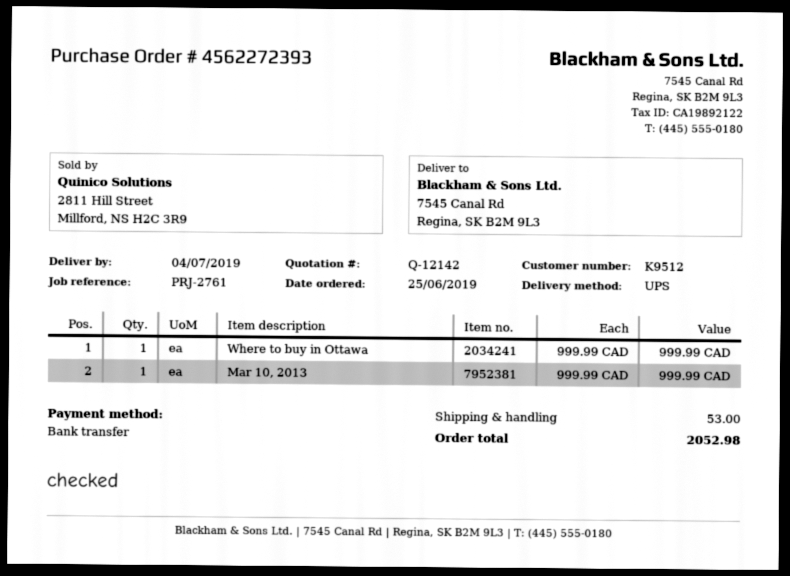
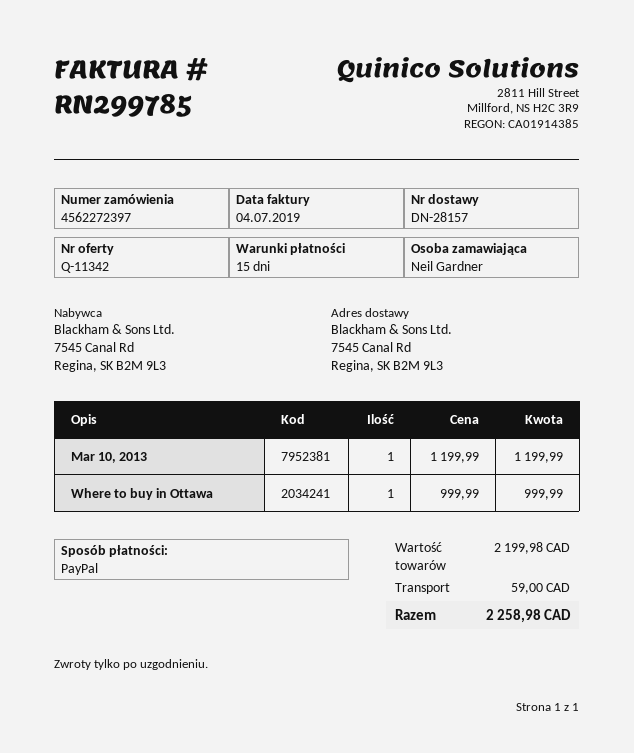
quote number: Q-12142 -> Q-11342
order number: 4562272393 -> 4562272397
payment method: bank transfer -> PayPal
Mar 10, 2013: 1 x 999.99 = 999.99 -> 1 x 1199.99 = 1199.99
shipping: 53.00 -> 59.00
total: 2052.98 -> 2258.98

